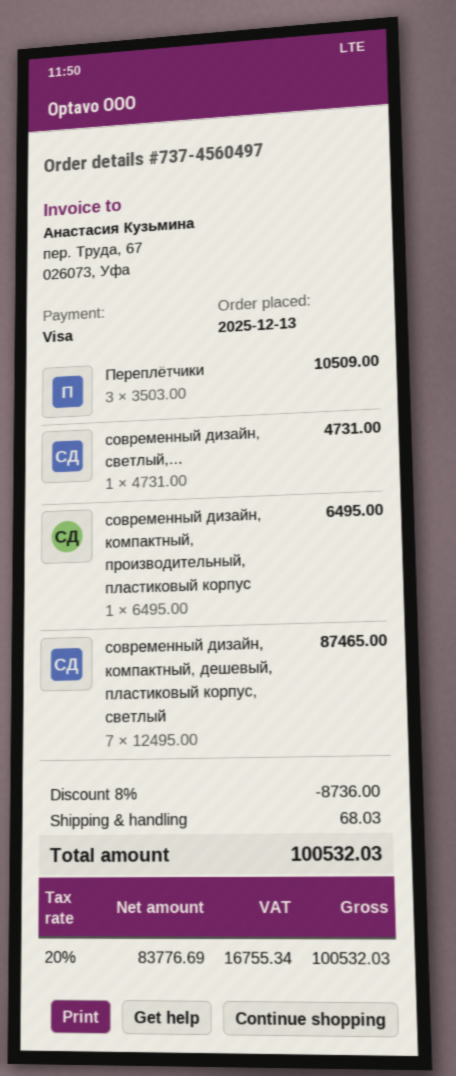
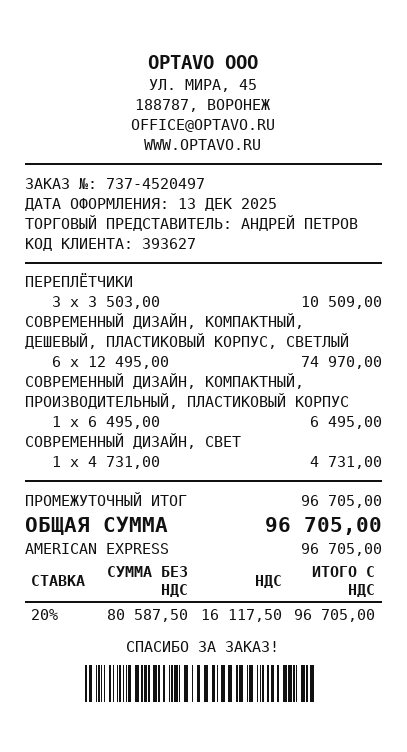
order number: 737-4560497 -> 737-4520497
payment method: Visa -> American Express
современный дизайн, компактный, дешевый, пластиковый корпус, светлый: 7 x 12495.00 = 87465.00 -> 6 x 12495.00 = 74970.00
discount: 8% = 8736.00 -> none
shipping: 68.03 -> none
net: 83776.69 -> 80587.50
tax: 20% = 16755.34 -> 20% = 16117.50
total: 100532.03 -> 96705.00

